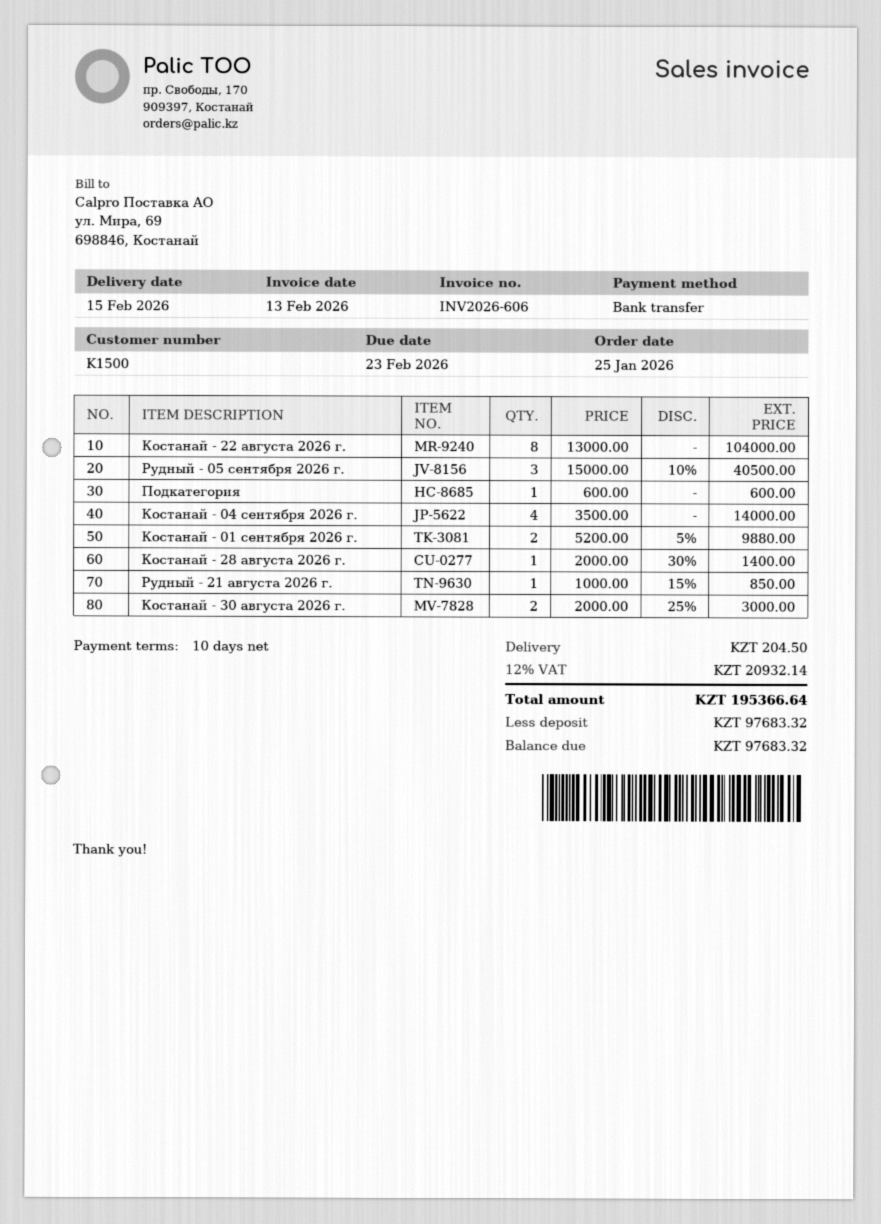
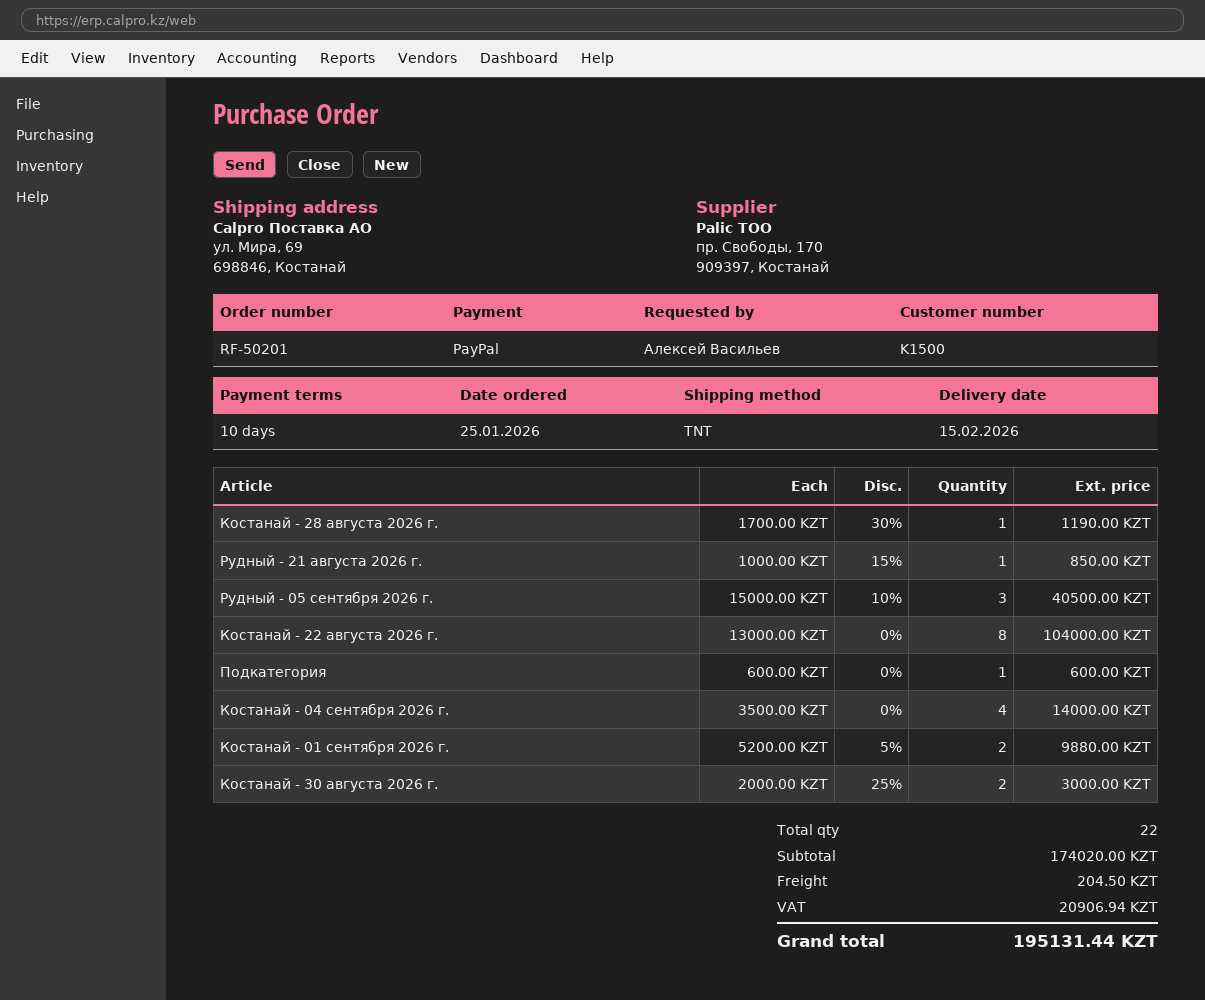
payment method: bank transfer -> PayPal
Костанай - 28 августа 2026 г.: 1 x 2000.00 - 30% = 1400.00 -> 1 x 1700.00 - 30% = 1190.00
tax: 20932.14 -> 20906.94
total: 195366.64 -> 195131.44

